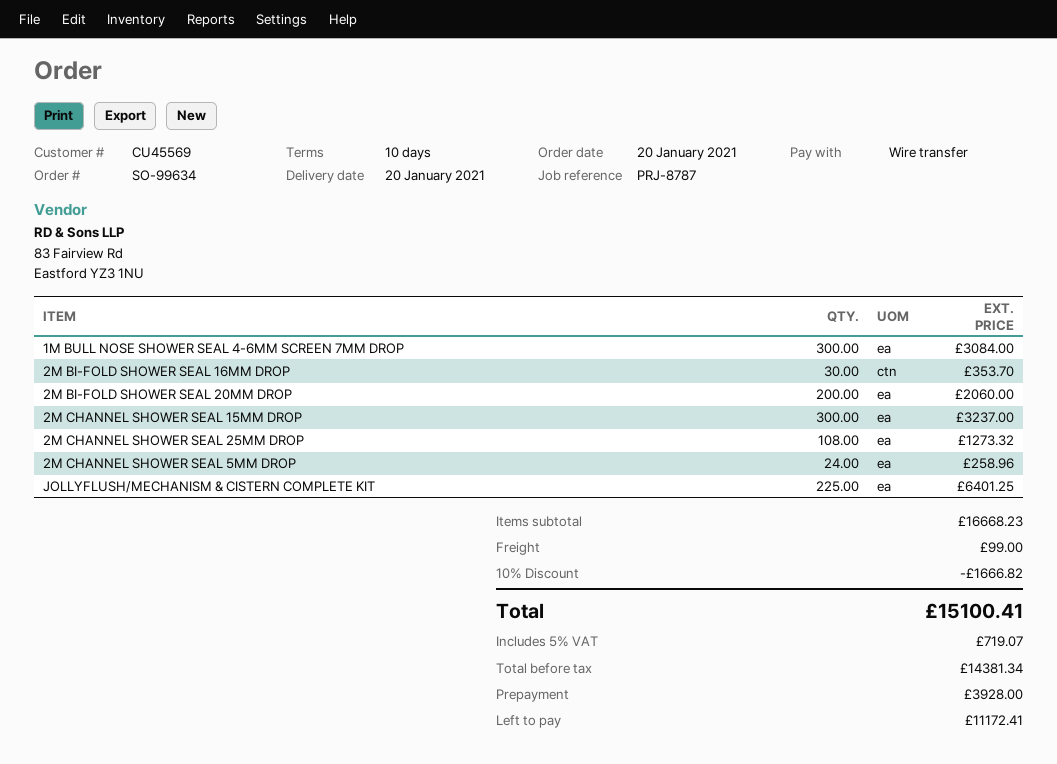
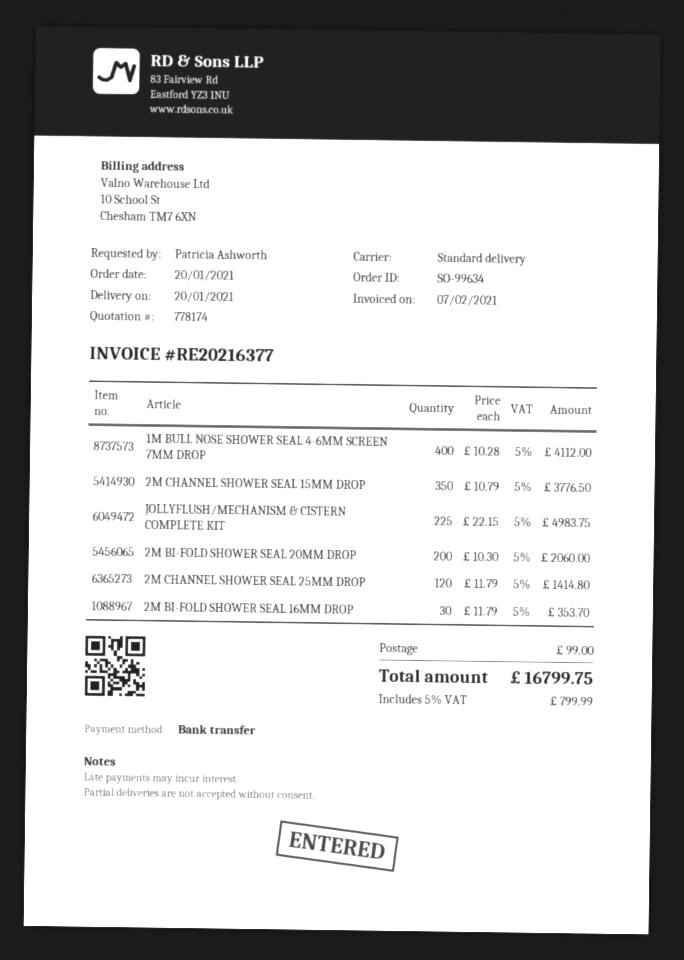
1M BULL NOSE SHOWER SEAL 4-6MM SCREEN 7MM DROP: 300 for 3084.00 -> 400 for 4112.00
2M CHANNEL SHOWER SEAL 15MM DROP: 300 for 3237.00 -> 350 for 3776.50
2M CHANNEL SHOWER SEAL 25MM DROP: 108 for 1273.32 -> 120 for 1414.80
2M CHANNEL SHOWER SEAL 5MM DROP: 24 for 258.96 -> none
JOLLYFLUSH/MECHANISM & CISTERN COMPLETE KIT: 225 for 6401.25 -> 225 for 4983.75
discount: 10% = 1666.82 -> none
tax: 5% = 719.07 -> 5% = 799.99
total: 15100.41 -> 16799.75

